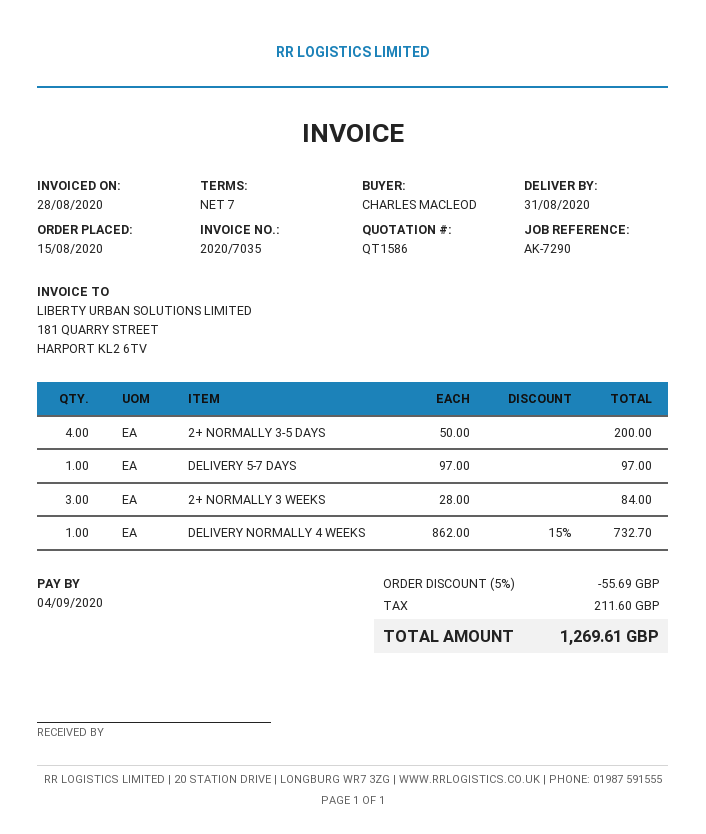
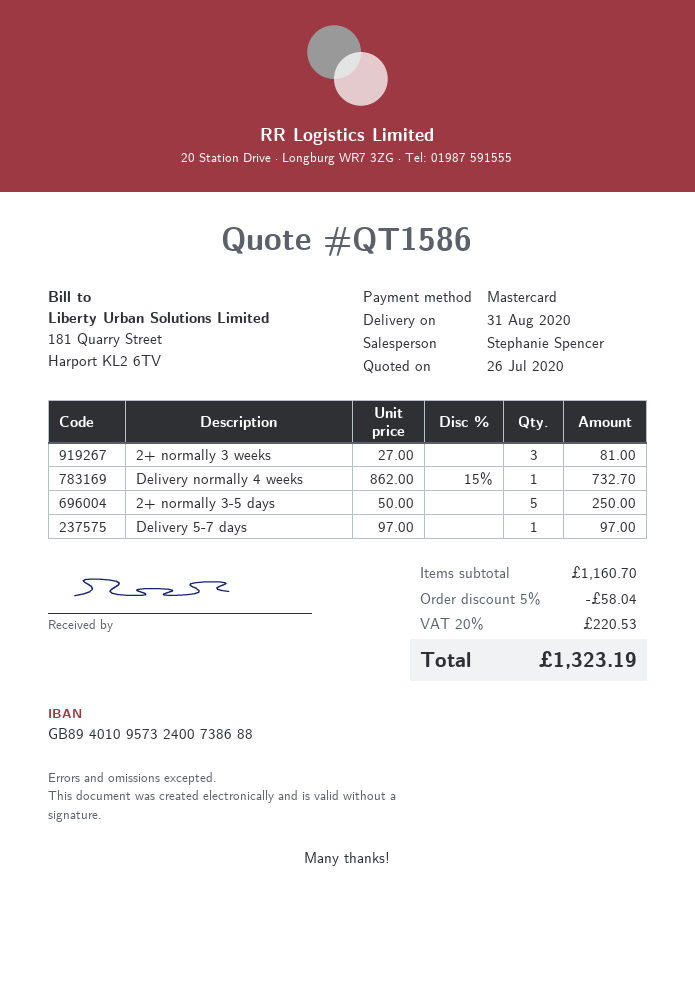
2+ NORMALLY 3-5 DAYS: 4 x 50.00 = 200.00 -> 5 x 50.00 = 250.00
2+ NORMALLY 3 WEEKS: 3 x 28.00 = 84.00 -> 3 x 27.00 = 81.00
discount: 5% = 55.69 -> 5% = 58.04
tax: 211.60 -> 220.53
total: 1269.61 -> 1323.19

